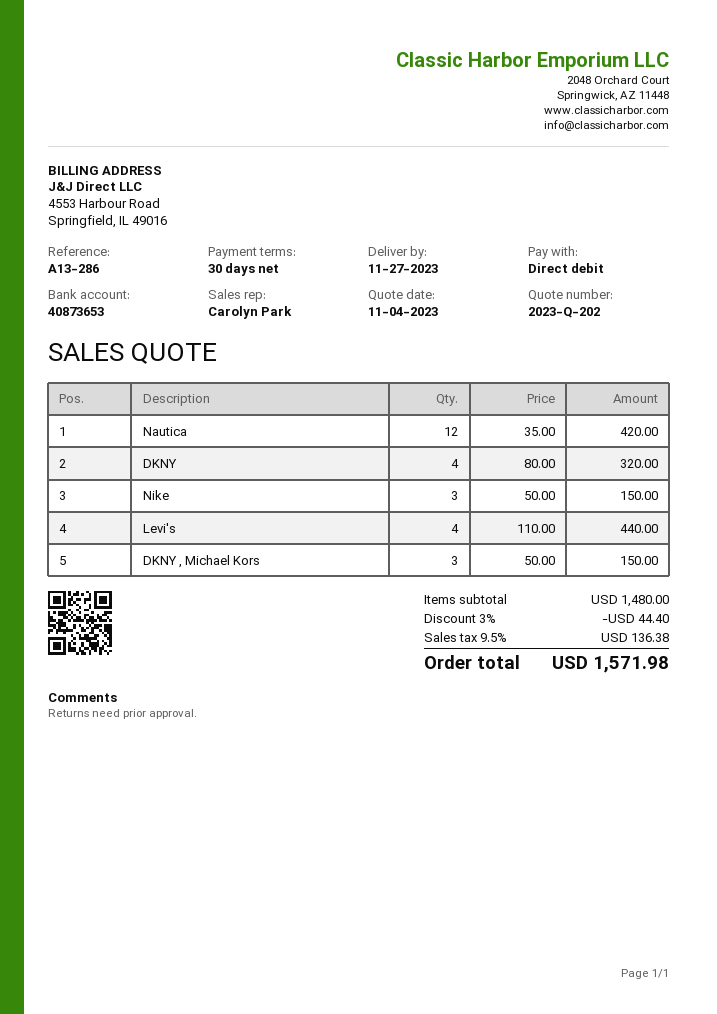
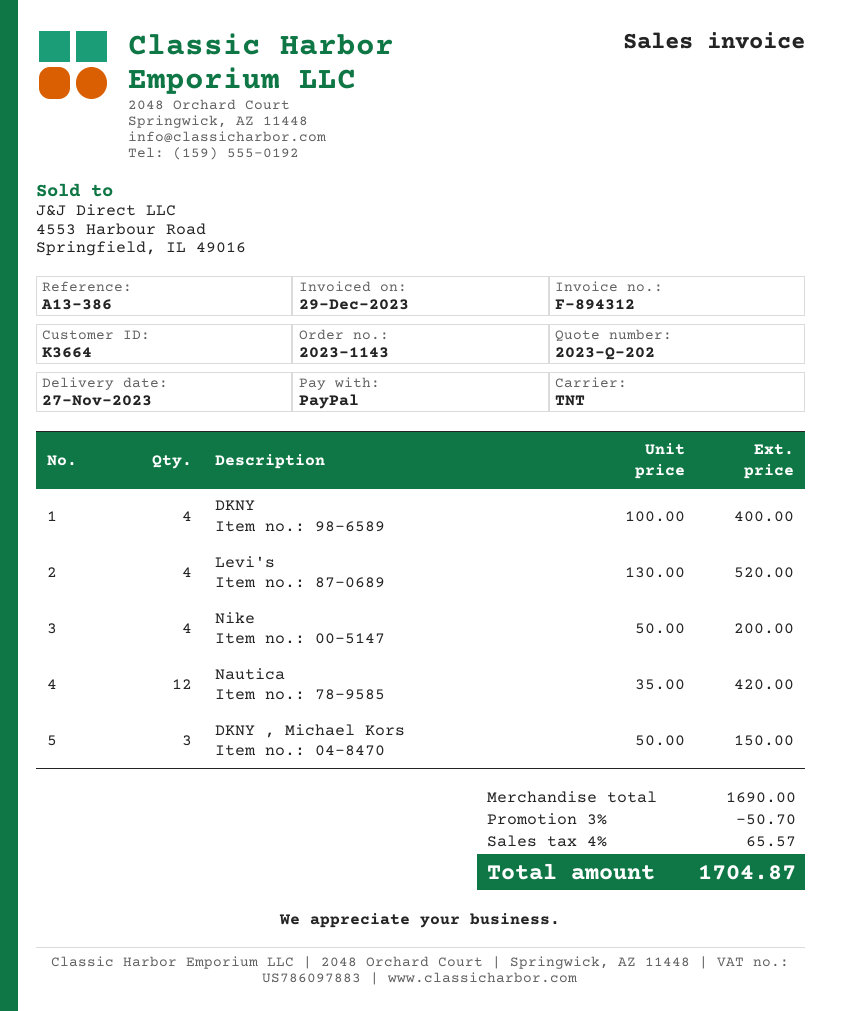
reference: A13-286 -> A13-386
payment method: direct debit -> PayPal
DKNY: 4 x 80.00 = 320.00 -> 4 x 100.00 = 400.00
Nike: 3 x 50.00 = 150.00 -> 4 x 50.00 = 200.00
Levi's: 4 x 110.00 = 440.00 -> 4 x 130.00 = 520.00
subtotal: 1480.00 -> 1690.00
discount: 3% = 44.40 -> 3% = 50.70
tax: 9.5% = 136.38 -> 4% = 65.57
total: 1571.98 -> 1704.87

